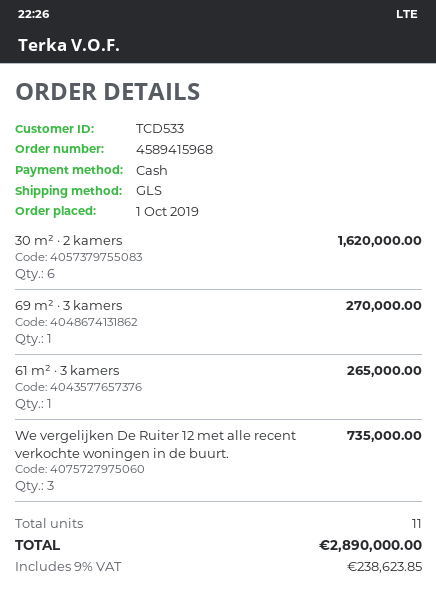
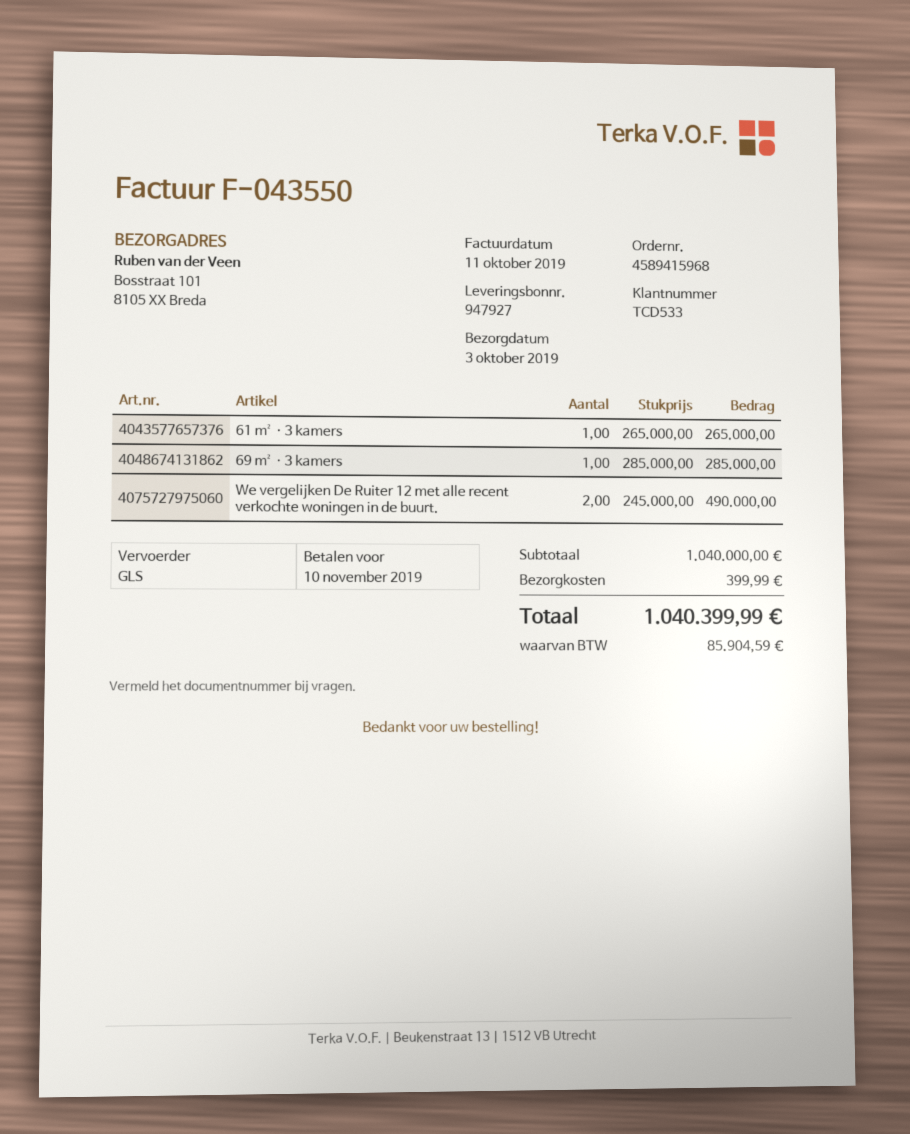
30 m² · 2 kamers: 6 for 1620000.00 -> none
69 m² · 3 kamers: 1 for 270000.00 -> 1 for 285000.00
We vergelijken De Ruiter 12 met alle recent verkochte woningen in de buurt.: 3 for 735000.00 -> 2 for 490000.00
shipping: none -> 399.99
tax: 238623.85 -> 85904.59
total: 2890000.00 -> 1040399.99

